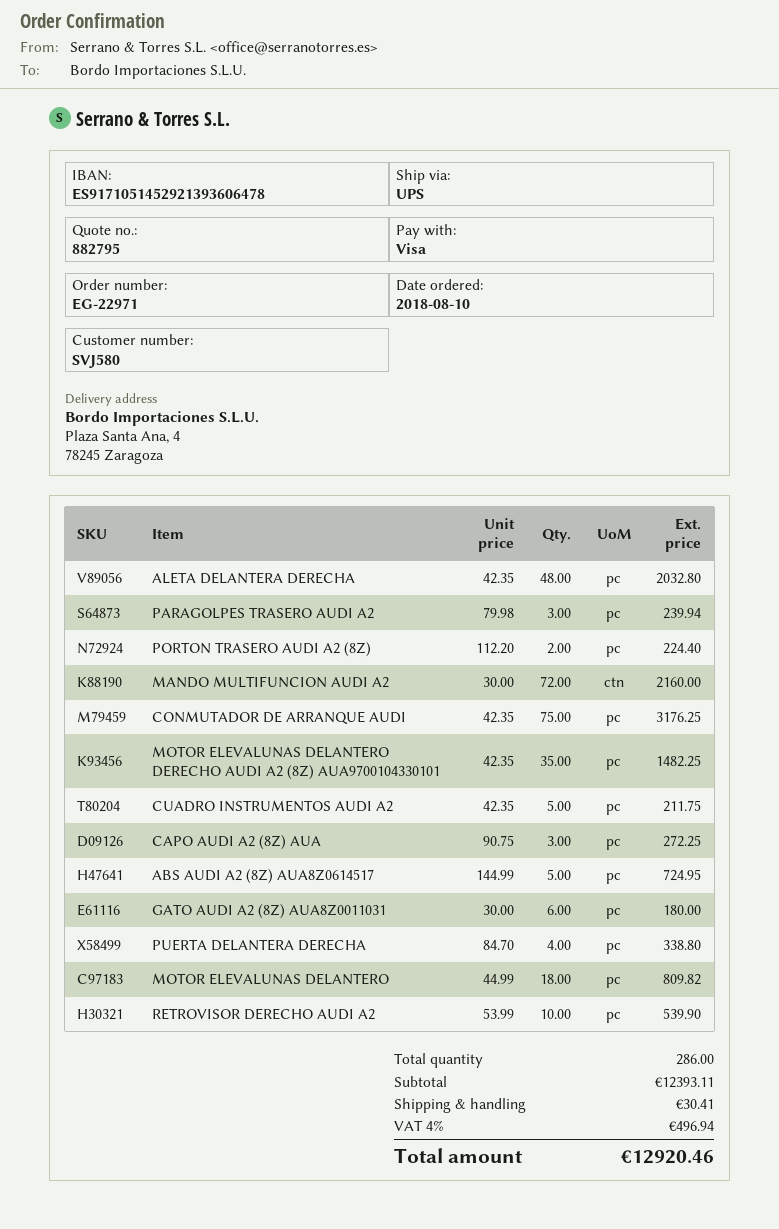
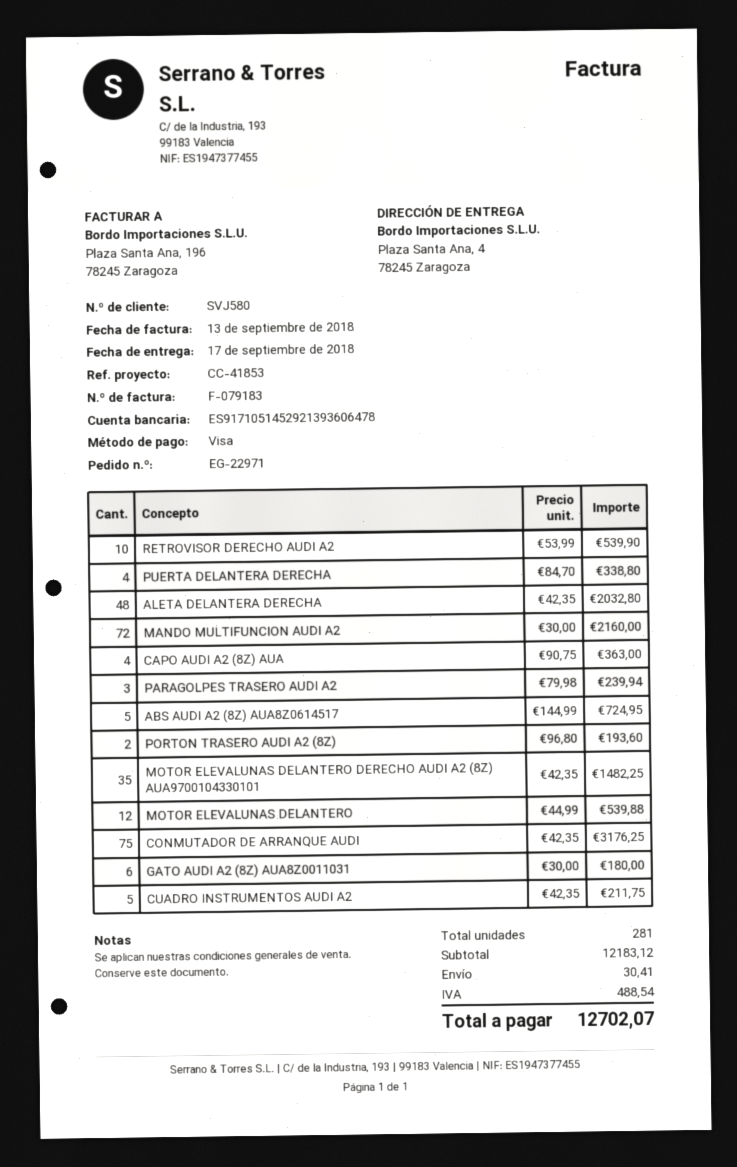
PORTON TRASERO AUDI A2 (8Z): 2 x 112.20 = 224.40 -> 2 x 96.80 = 193.60
CAPO AUDI A2 (8Z) AUA: 3 x 90.75 = 272.25 -> 4 x 90.75 = 363.00
MOTOR ELEVALUNAS DELANTERO: 18 x 44.99 = 809.82 -> 12 x 44.99 = 539.88
total quantity: 286 -> 281
subtotal: 12393.11 -> 12183.12
tax: 496.94 -> 488.54
total: 12920.46 -> 12702.07

